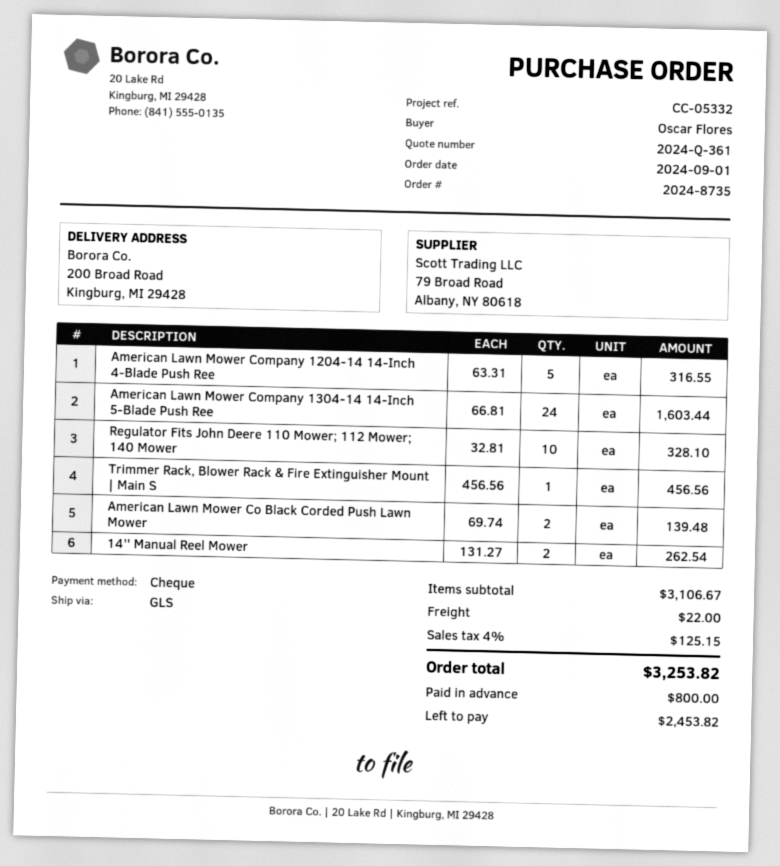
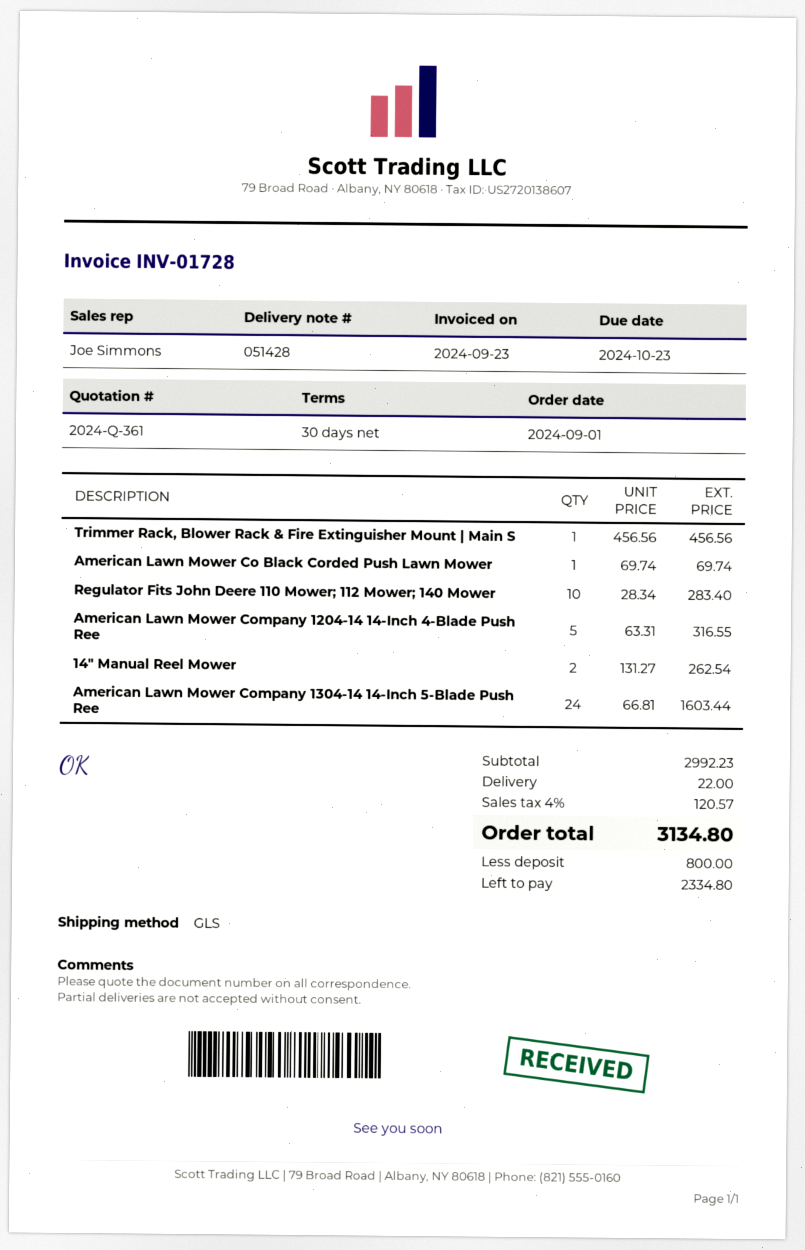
Regulator Fits John Deere 110 Mower; 112 Mower; 140 Mower: 10 x 32.81 = 328.10 -> 10 x 28.34 = 283.40
American Lawn Mower Co Black Corded Push Lawn Mower: 2 x 69.74 = 139.48 -> 1 x 69.74 = 69.74
subtotal: 3106.67 -> 2992.23
tax: 4% = 125.15 -> 4% = 120.57
total: 3253.82 -> 3134.80
balance: 2453.82 -> 2334.80

